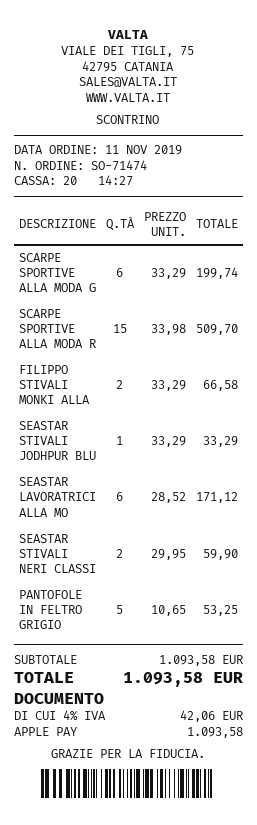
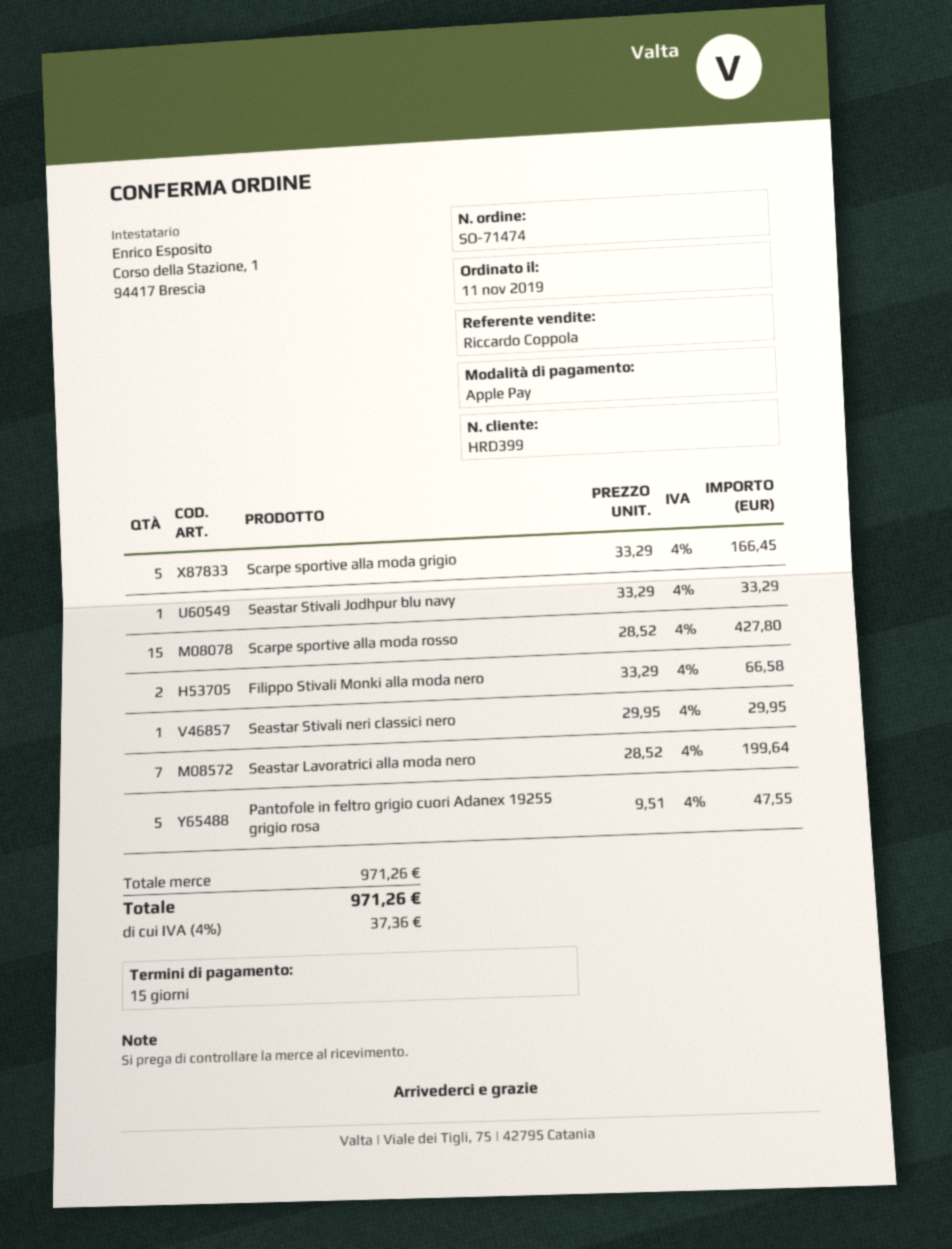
SCARPE SPORTIVE ALLA MODA G: 6 x 33.29 = 199.74 -> 5 x 33.29 = 166.45
SCARPE SPORTIVE ALLA MODA R: 15 x 33.98 = 509.70 -> 15 x 28.52 = 427.80
SEASTAR LAVORATRICI ALLA MO: 6 x 28.52 = 171.12 -> 7 x 28.52 = 199.64
SEASTAR STIVALI NERI CLASSI: 2 x 29.95 = 59.90 -> 1 x 29.95 = 29.95
PANTOFOLE IN FELTRO GRIGIO: 5 x 10.65 = 53.25 -> 5 x 9.51 = 47.55
subtotal: 1093.58 -> 971.26
tax: 4% = 42.06 -> 4% = 37.36
total: 1093.58 -> 971.26

